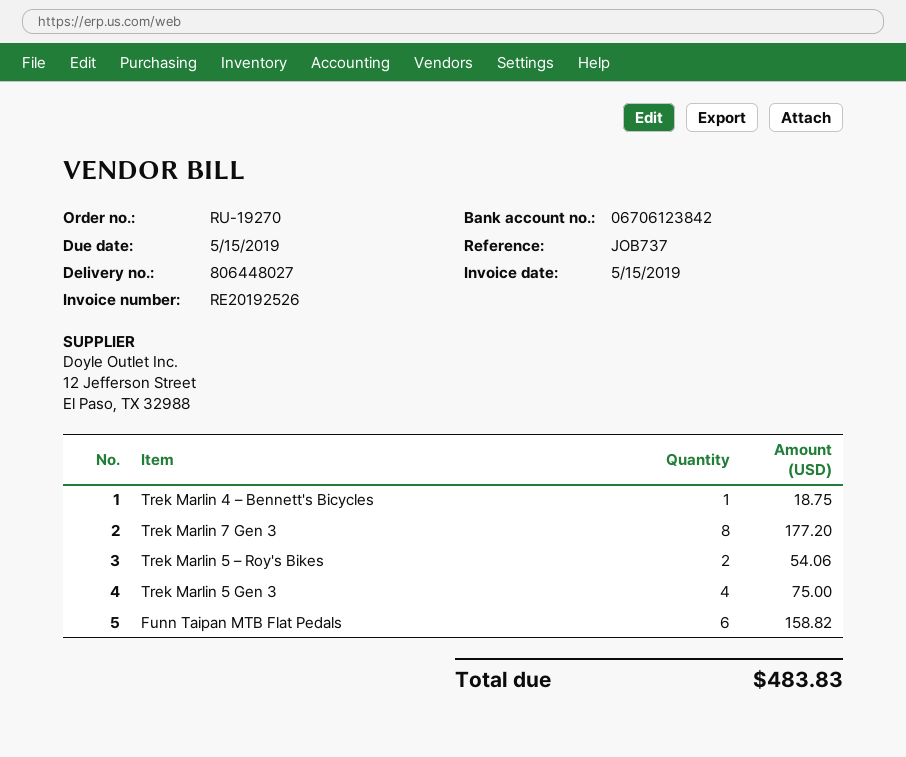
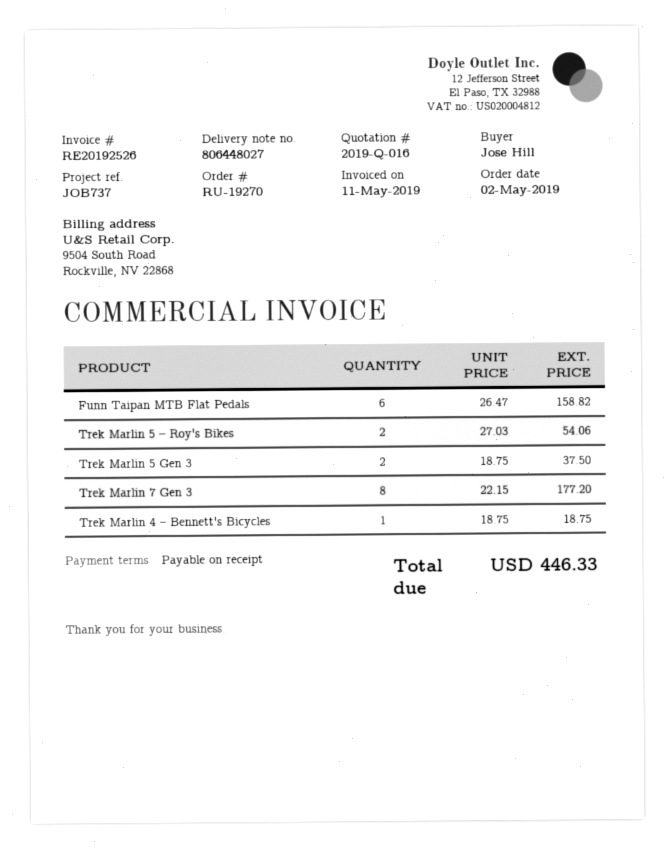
invoice date: 2019-05-15 -> 2019-05-11
Trek Marlin 5 Gen 3: 4 for 75.00 -> 2 for 37.50
total: 483.83 -> 446.33

